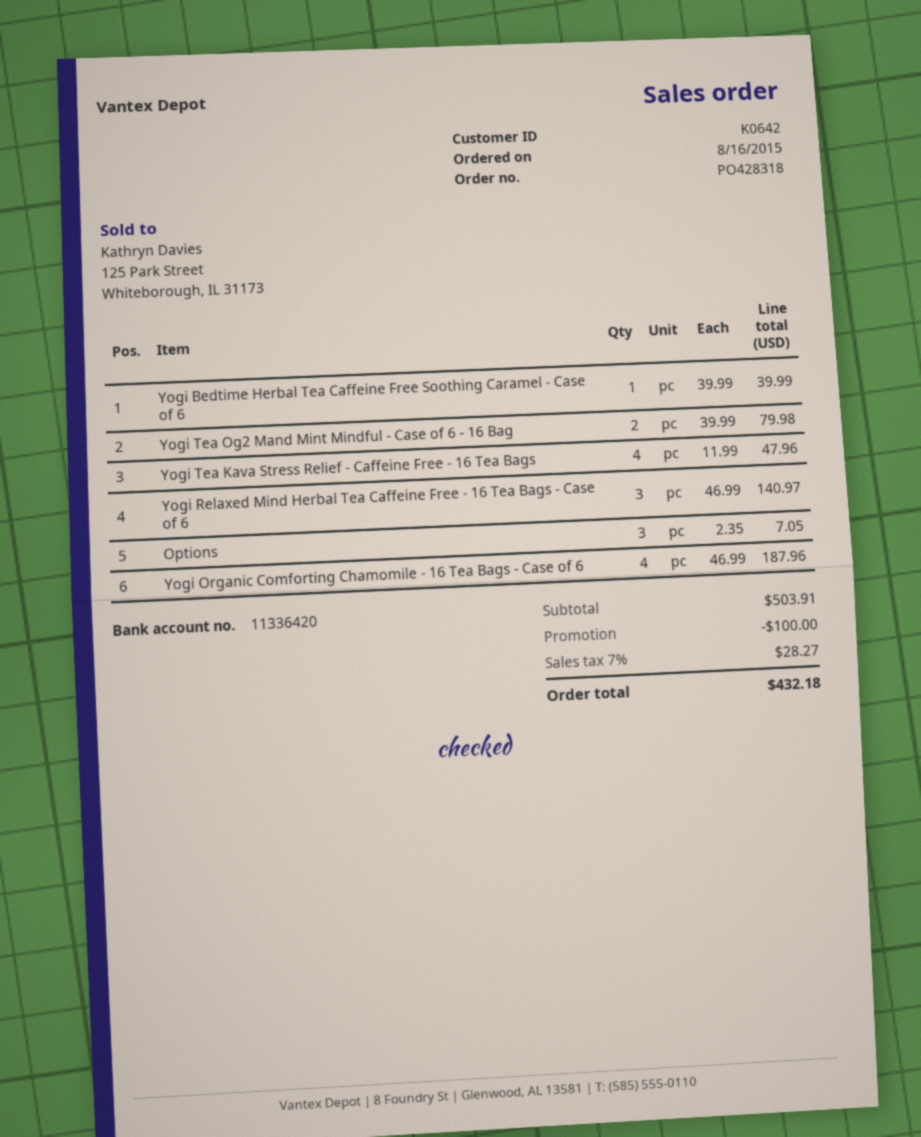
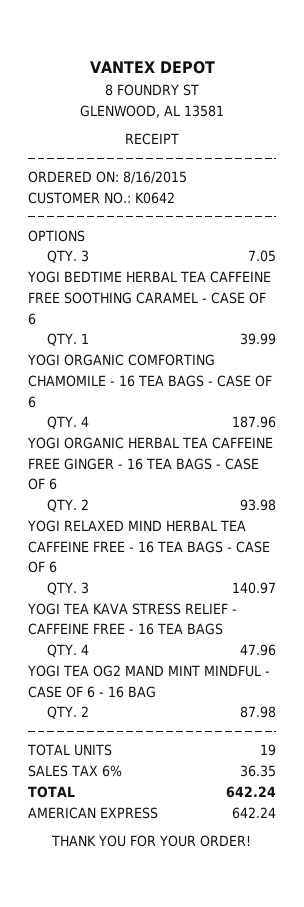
Yogi Tea Og2 Mand Mint Mindful - Case of 6 - 16 Bag: 2 for 79.98 -> 2 for 87.98
YOGI ORGANIC HERBAL TEA CAFFEINE FREE GINGER - 16 TEA BAGS - CASE OF 6: none -> 2 for 93.98
discount: 100.00 -> none
tax: 7% = 28.27 -> 6% = 36.35
total: 432.18 -> 642.24

